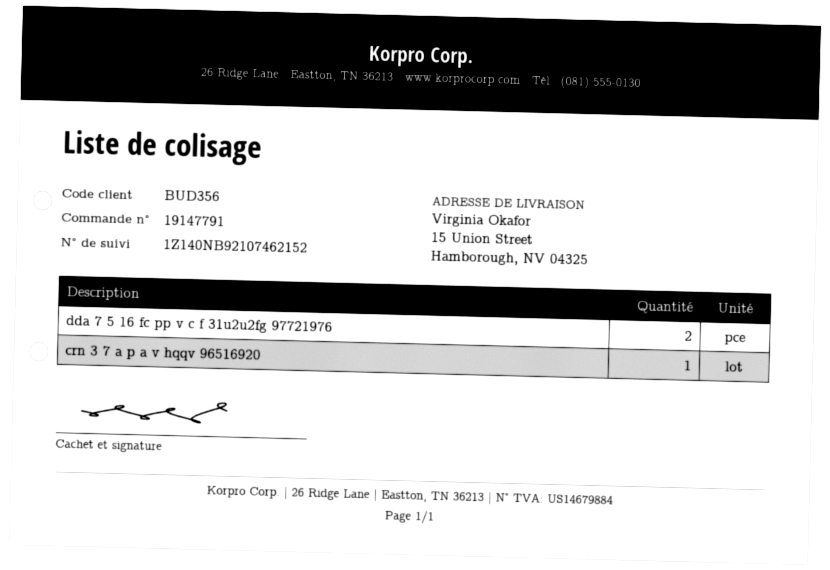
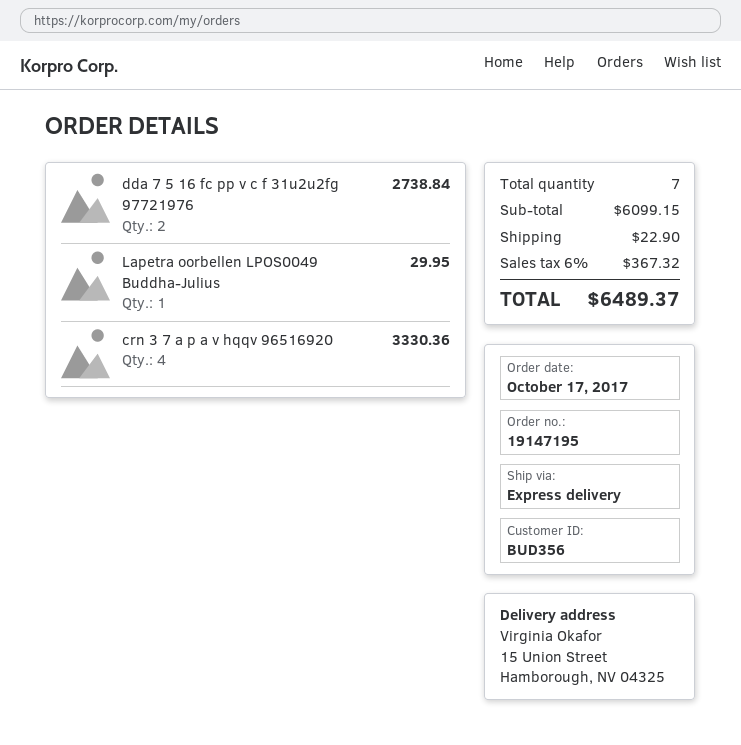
order number: 19147791 -> 19147195
crn 3 7 a p a v hqqv 96516920: 1 -> 4
Lapetra oorbellen LPOS0049 Buddha-Julius: none -> 1

